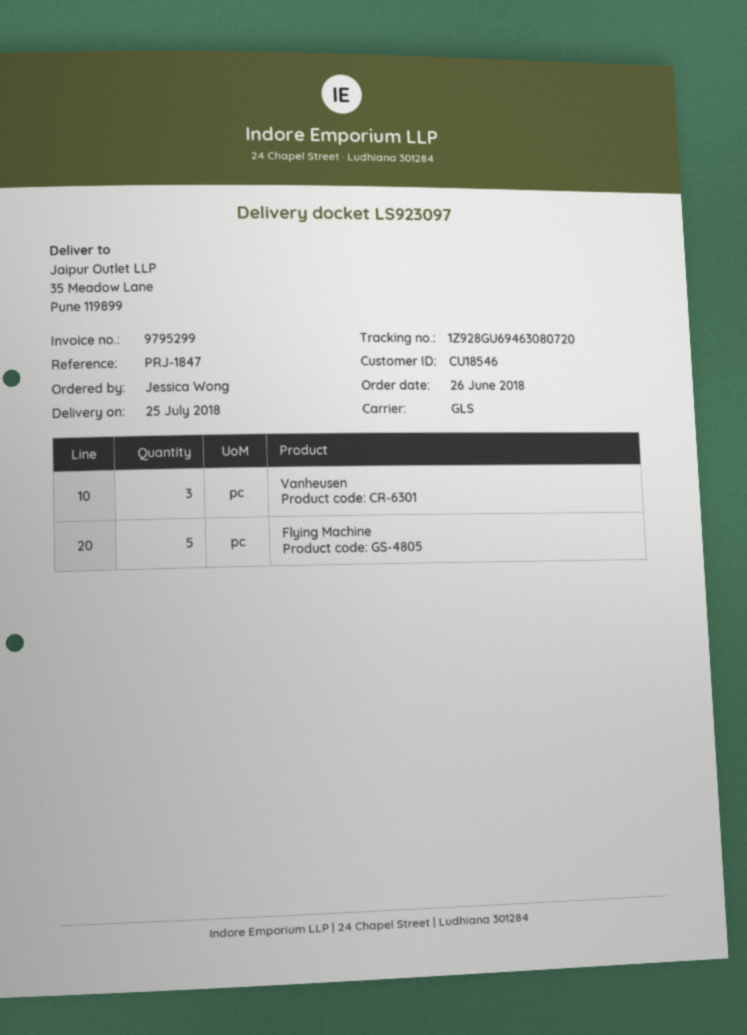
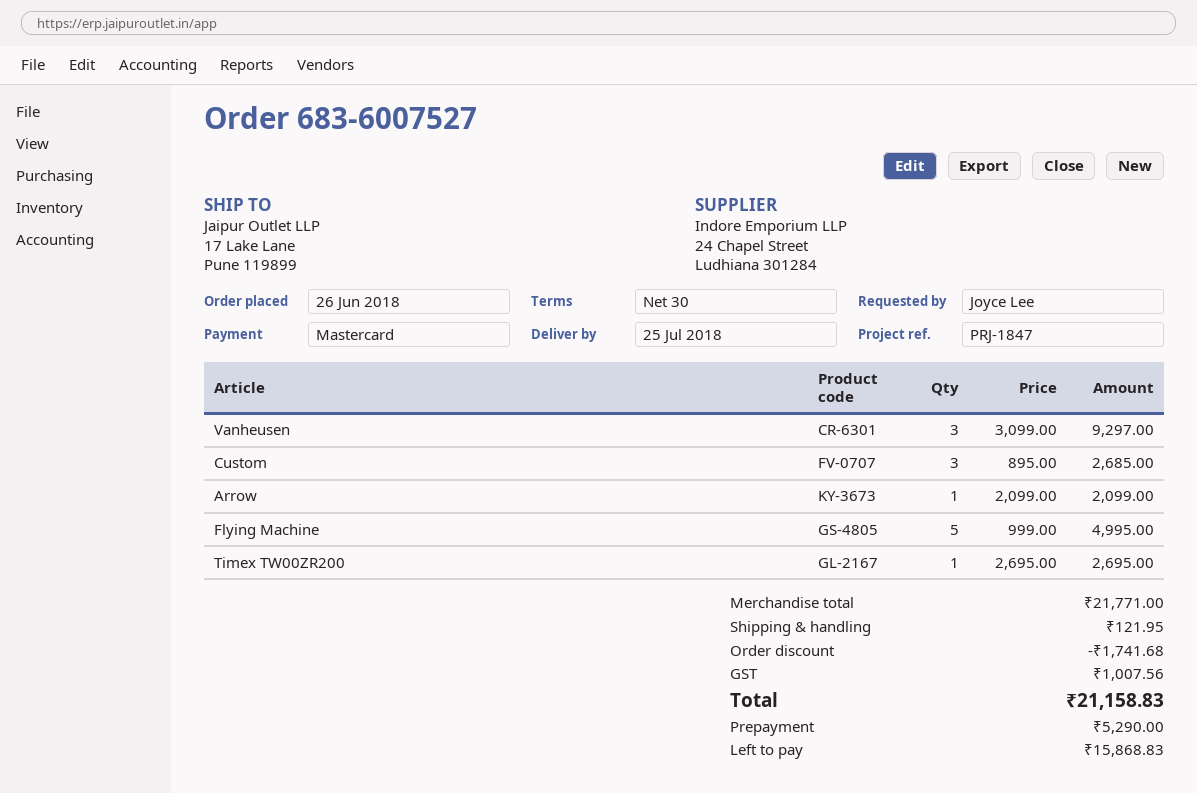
ordered by: Jessica Wong -> Joyce Lee
ship to: 35 Meadow Lane, Pune 119899 -> 17 Lake Lane, Pune 119899
Custom: none -> 3
Arrow: none -> 1
Timex TW00ZR200: none -> 1

